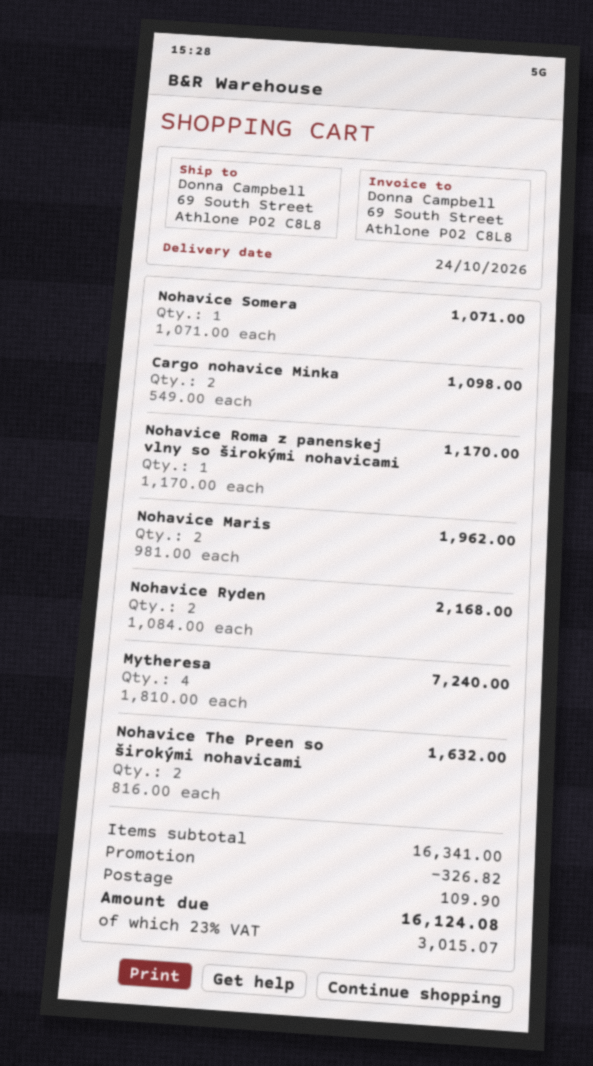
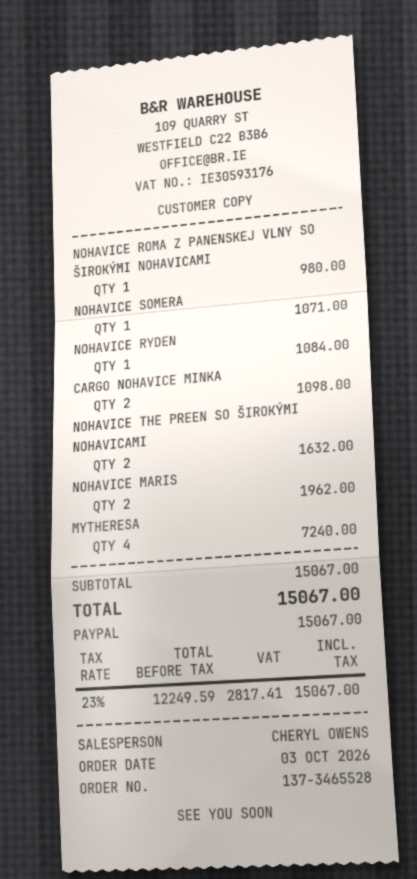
Nohavice Roma z panenskej vlny so širokými nohavicami: 1 for 1170.00 -> 1 for 980.00
Nohavice Ryden: 2 for 2168.00 -> 1 for 1084.00
subtotal: 16341.00 -> 15067.00
discount: 326.82 -> none
shipping: 109.90 -> none
tax: 23% = 3015.07 -> 23% = 2817.41
total: 16124.08 -> 15067.00

